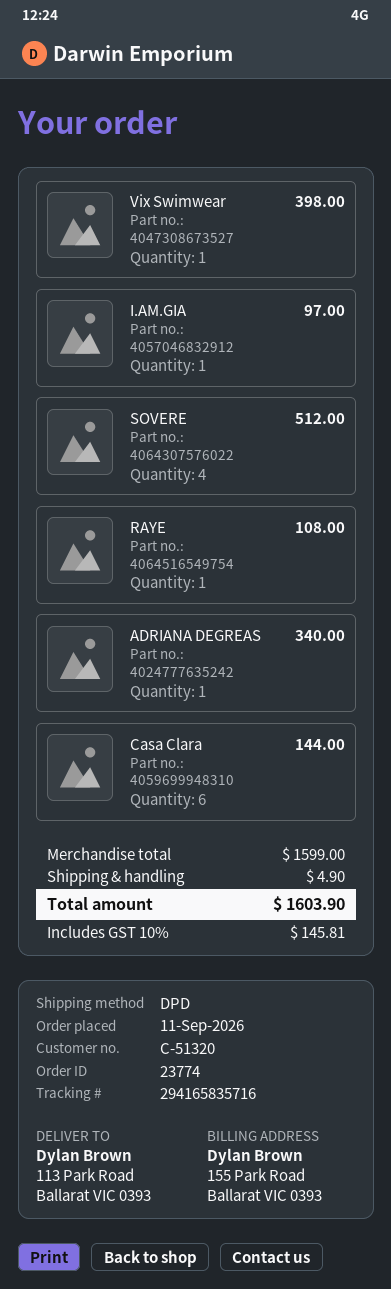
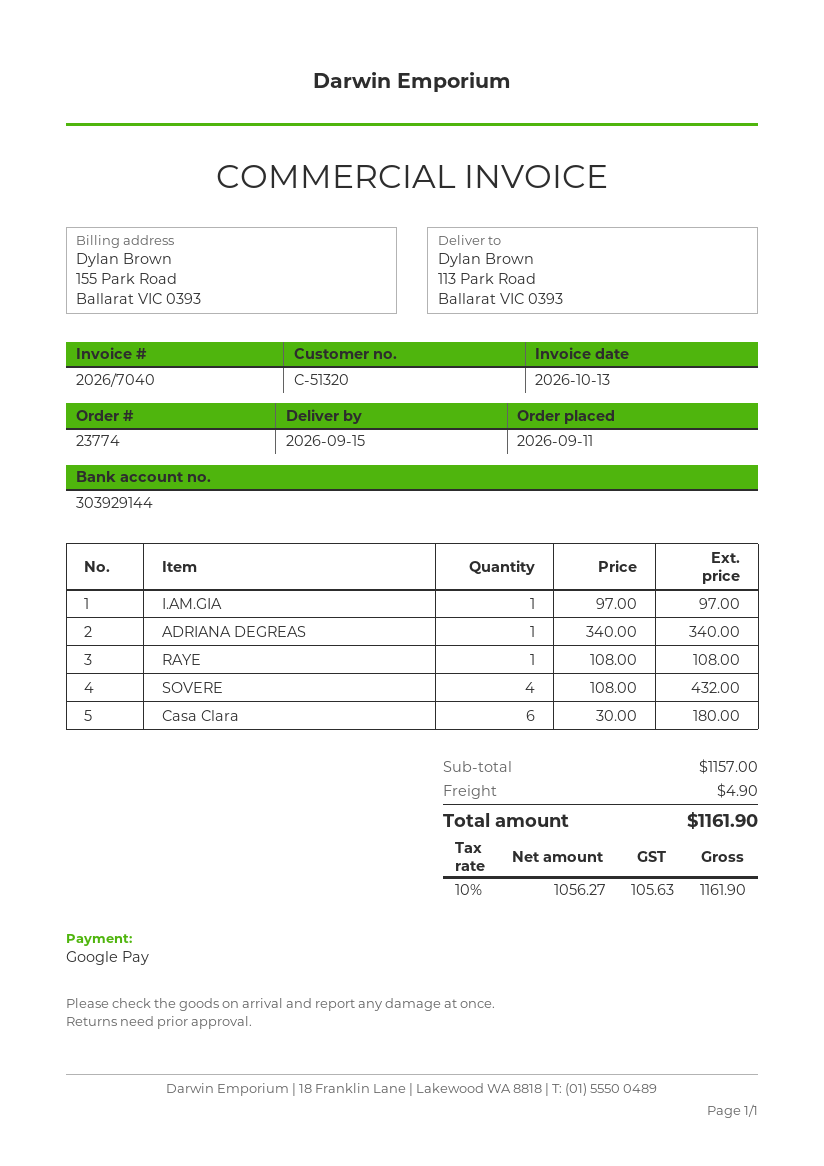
Vix Swimwear: 1 for 398.00 -> none
SOVERE: 4 for 512.00 -> 4 for 432.00
Casa Clara: 6 for 144.00 -> 6 for 180.00
subtotal: 1599.00 -> 1157.00
tax: 10% = 145.81 -> 10% = 105.63
total: 1603.90 -> 1161.90

